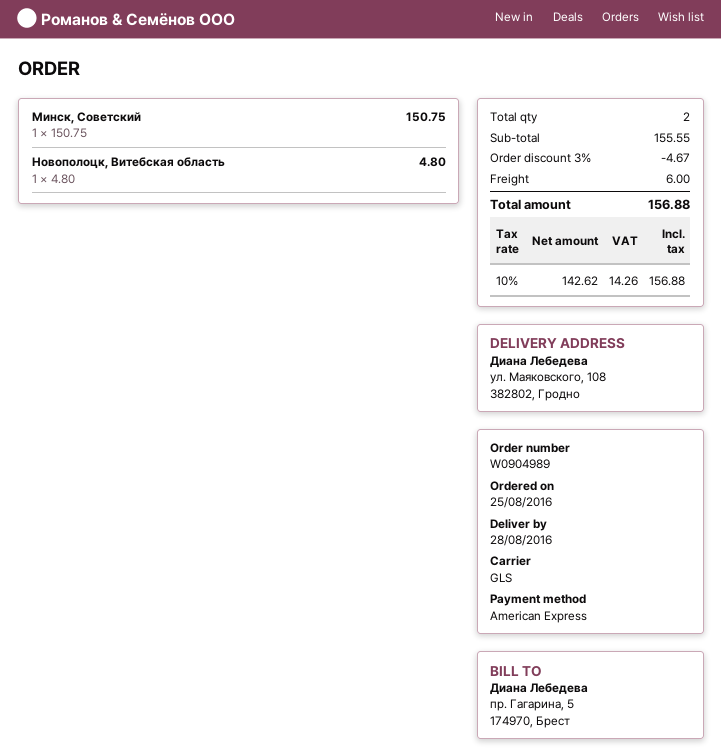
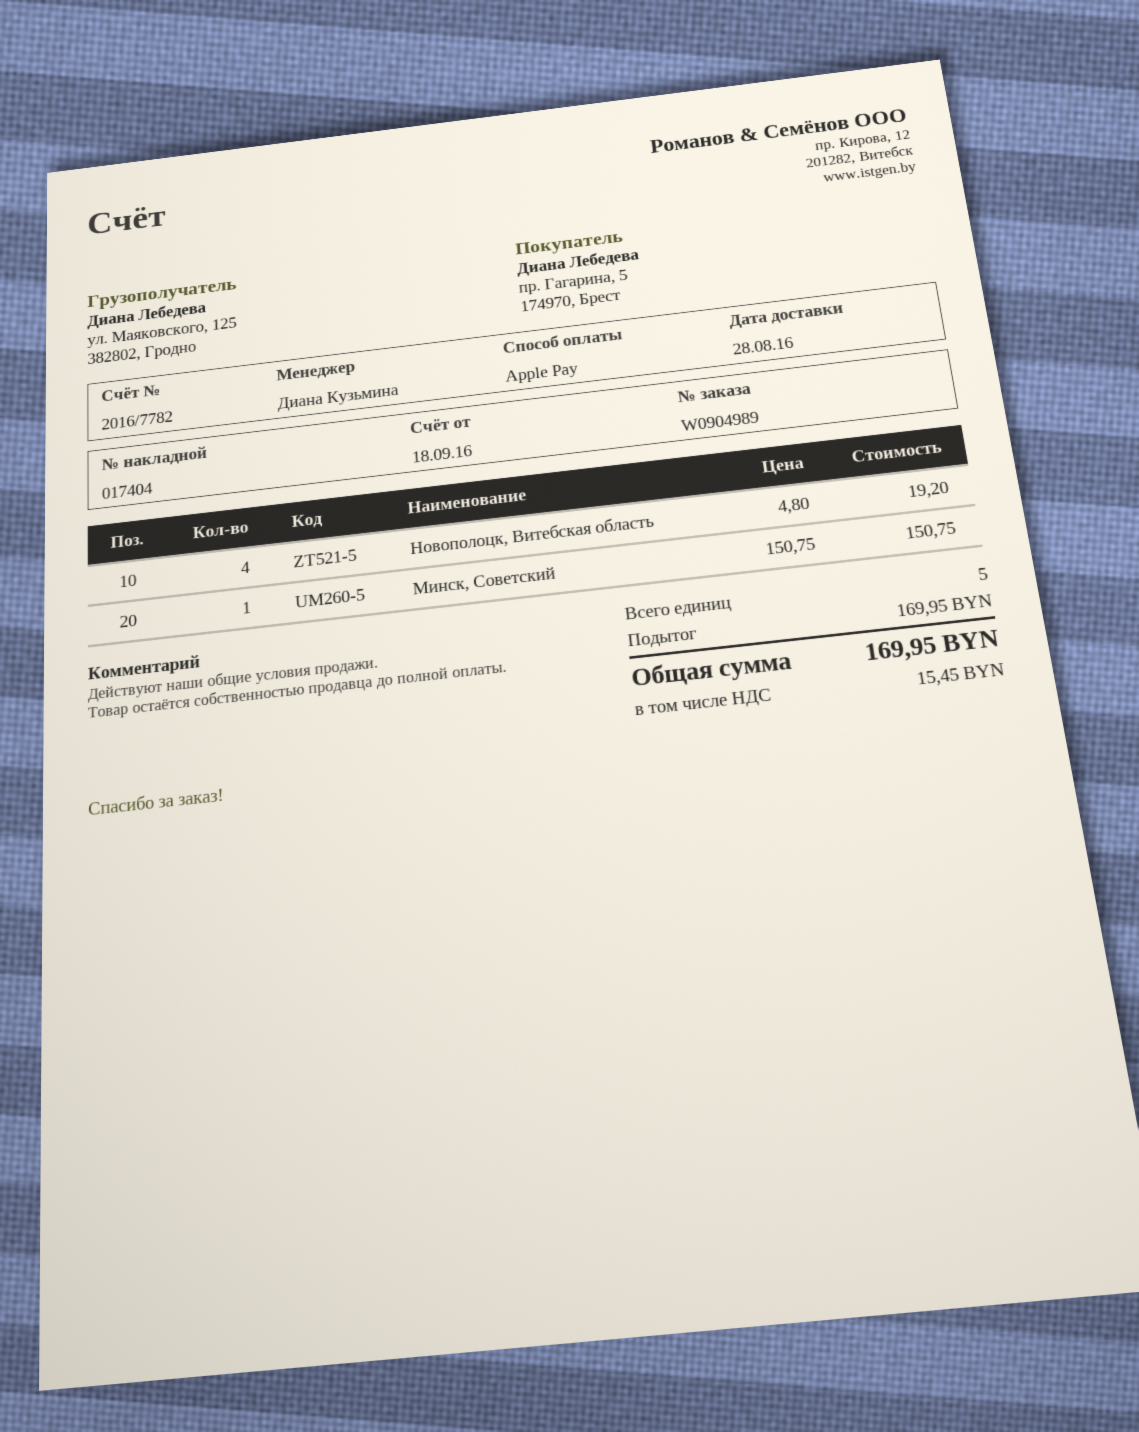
payment method: American Express -> Apple Pay
ship to: ул. Маяковского, 108, 382802, Гродно -> ул. Маяковского, 125, 382802, Гродно
Новополоцк, Витебская область: 1 x 4.80 = 4.80 -> 4 x 4.80 = 19.20
total quantity: 2 -> 5
subtotal: 155.55 -> 169.95
discount: 3% = 4.67 -> none
shipping: 6.00 -> none
tax: 14.26 -> 15.45
total: 156.88 -> 169.95

